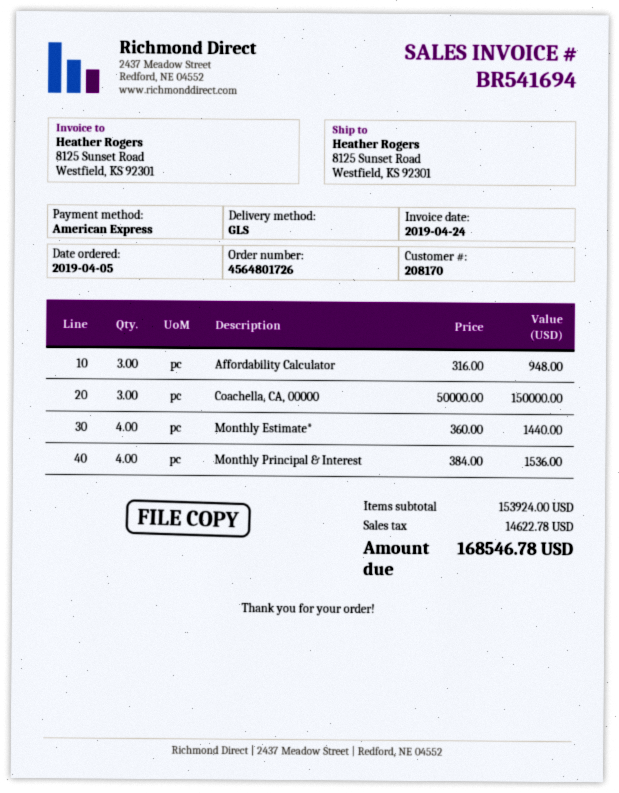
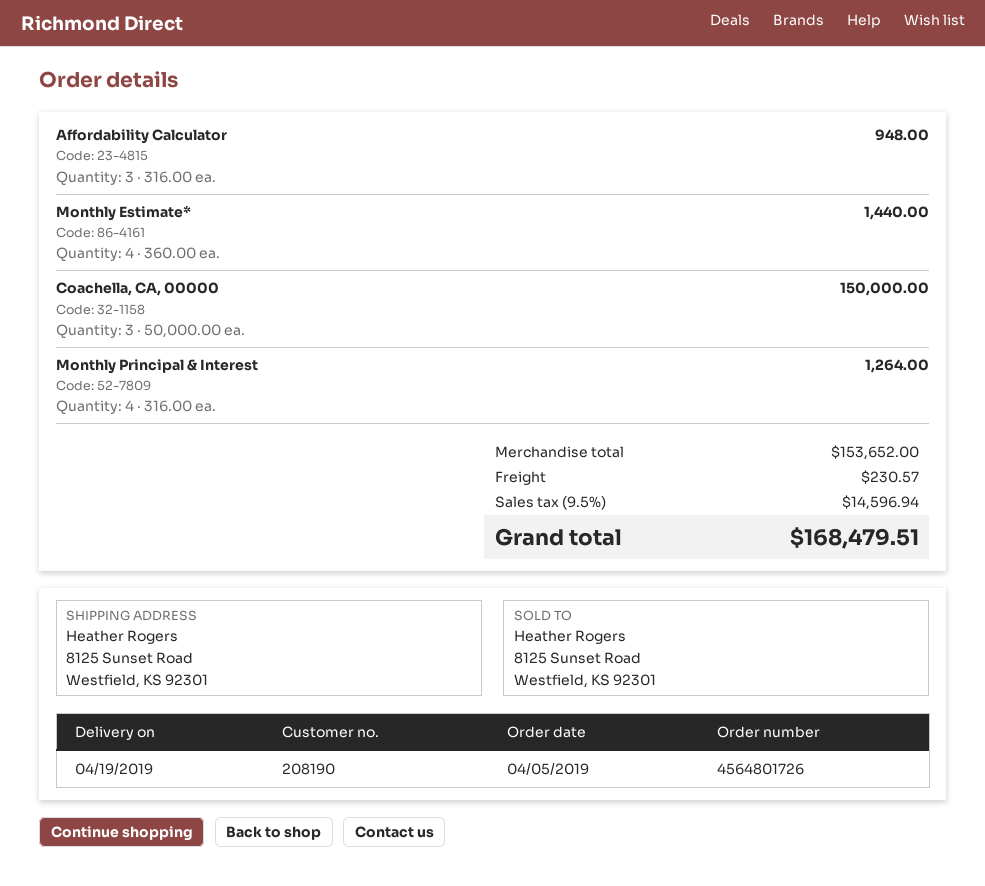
customer number: 208170 -> 208190
Monthly Principal & Interest: 4 x 384.00 = 1536.00 -> 4 x 316.00 = 1264.00
subtotal: 153924.00 -> 153652.00
shipping: none -> 230.57
tax: 14622.78 -> 14596.94
total: 168546.78 -> 168479.51

